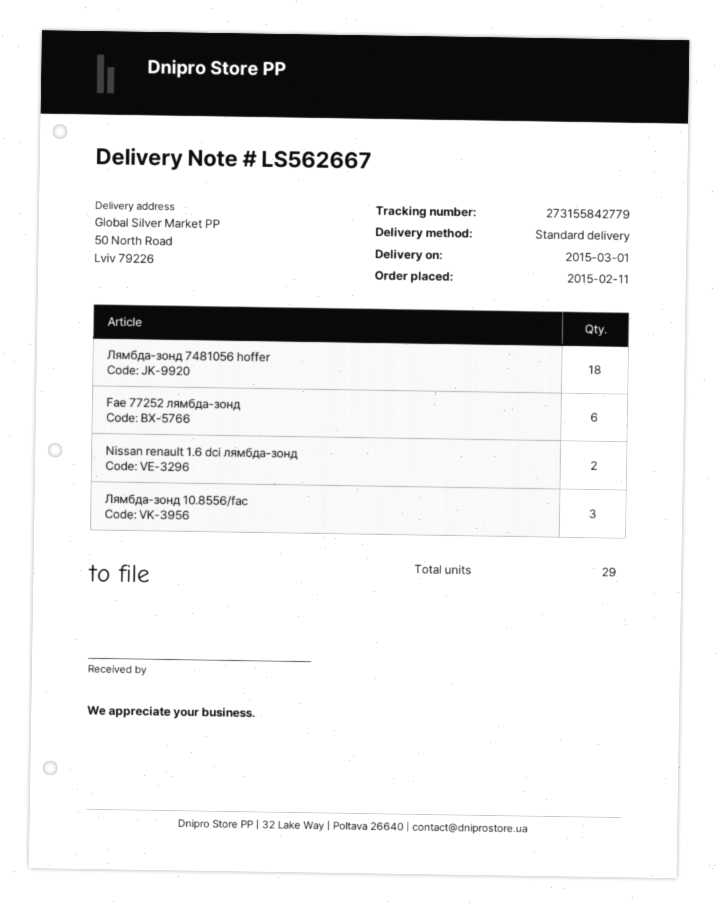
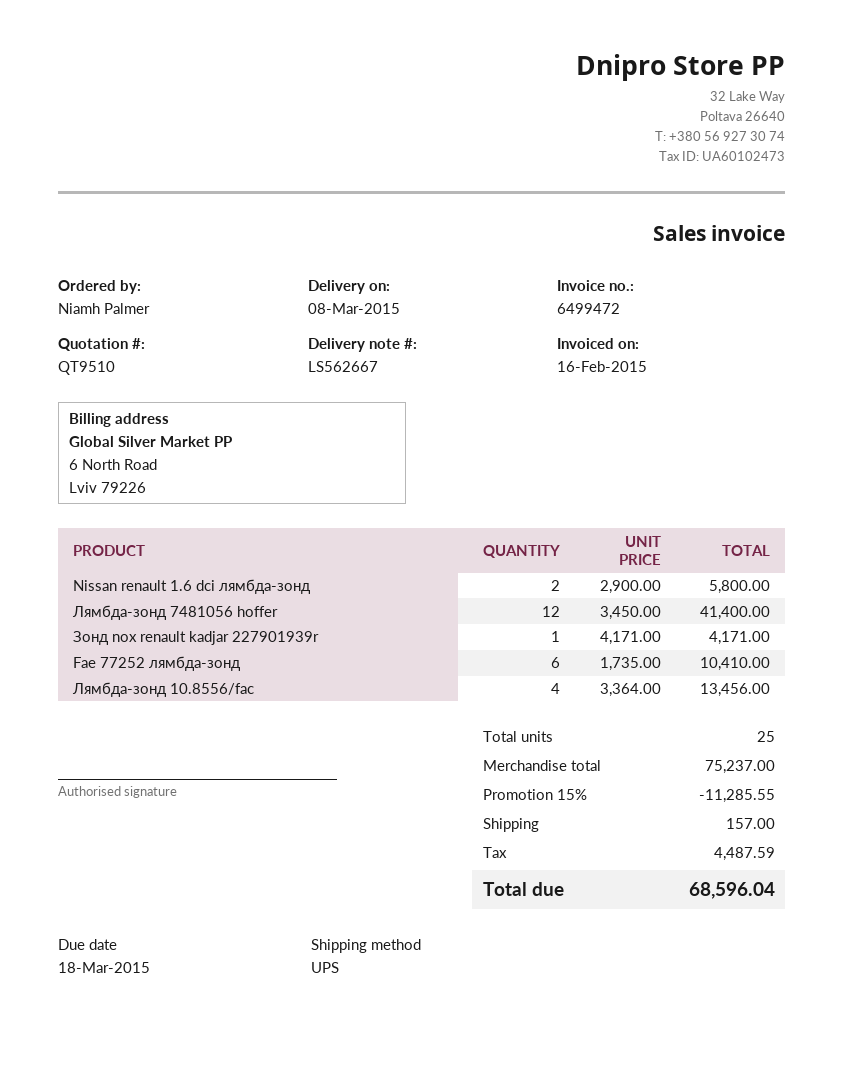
delivery date: 2015-03-01 -> 2015-03-08
shipping method: standard -> UPS
Лямбда-зонд 7481056 hoffer: 18 -> 12
Лямбда-зонд 10.8556/fac: 3 -> 4
Зонд nox renault kadjar 227901939r: none -> 1
total quantity: 29 -> 25

